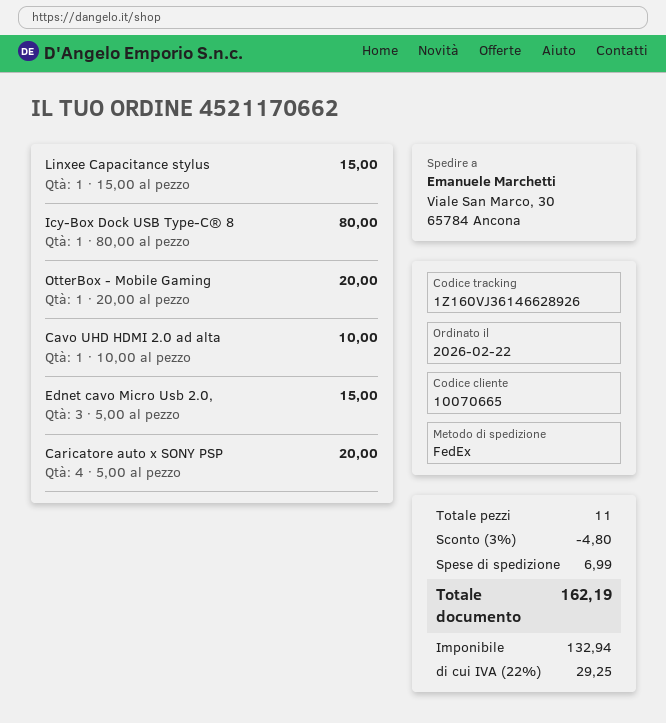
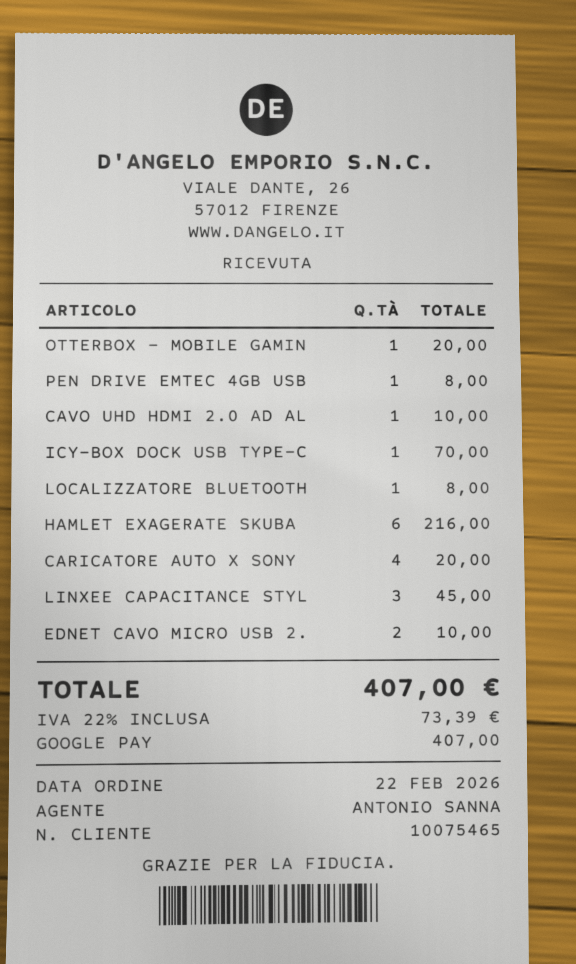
customer number: 10070665 -> 10075465
Linxee Capacitance stylus: 1 for 15.00 -> 3 for 45.00
Icy-Box Dock USB Type-C® 8: 1 for 80.00 -> 1 for 70.00
Ednet cavo Micro Usb 2.0,: 3 for 15.00 -> 2 for 10.00
PEN DRIVE EMTEC 4GB USB: none -> 1 for 8.00
LOCALIZZATORE BLUETOOTH: none -> 1 for 8.00
HAMLET EXAGERATE SKUBA: none -> 6 for 216.00
discount: 3% = 4.80 -> none
shipping: 6.99 -> none
tax: 22% = 29.25 -> 22% = 73.39
total: 162.19 -> 407.00

